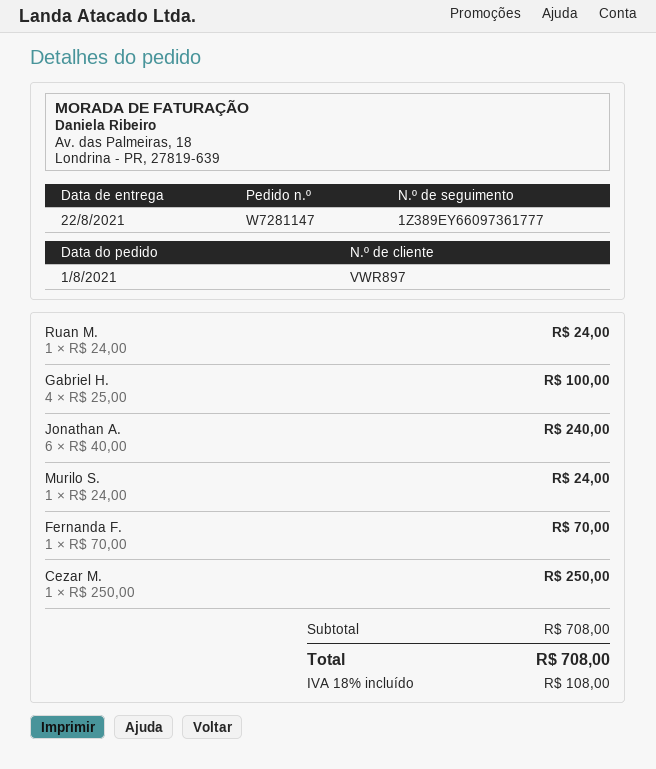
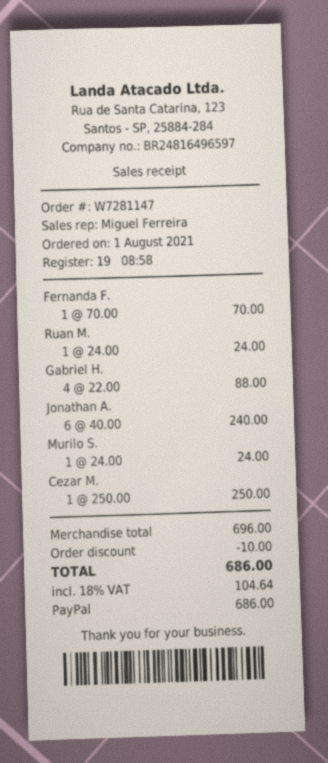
Gabriel H.: 4 x 25.00 = 100.00 -> 4 x 22.00 = 88.00
subtotal: 708.00 -> 696.00
discount: none -> 10.00
tax: 18% = 108.00 -> 18% = 104.64
total: 708.00 -> 686.00

